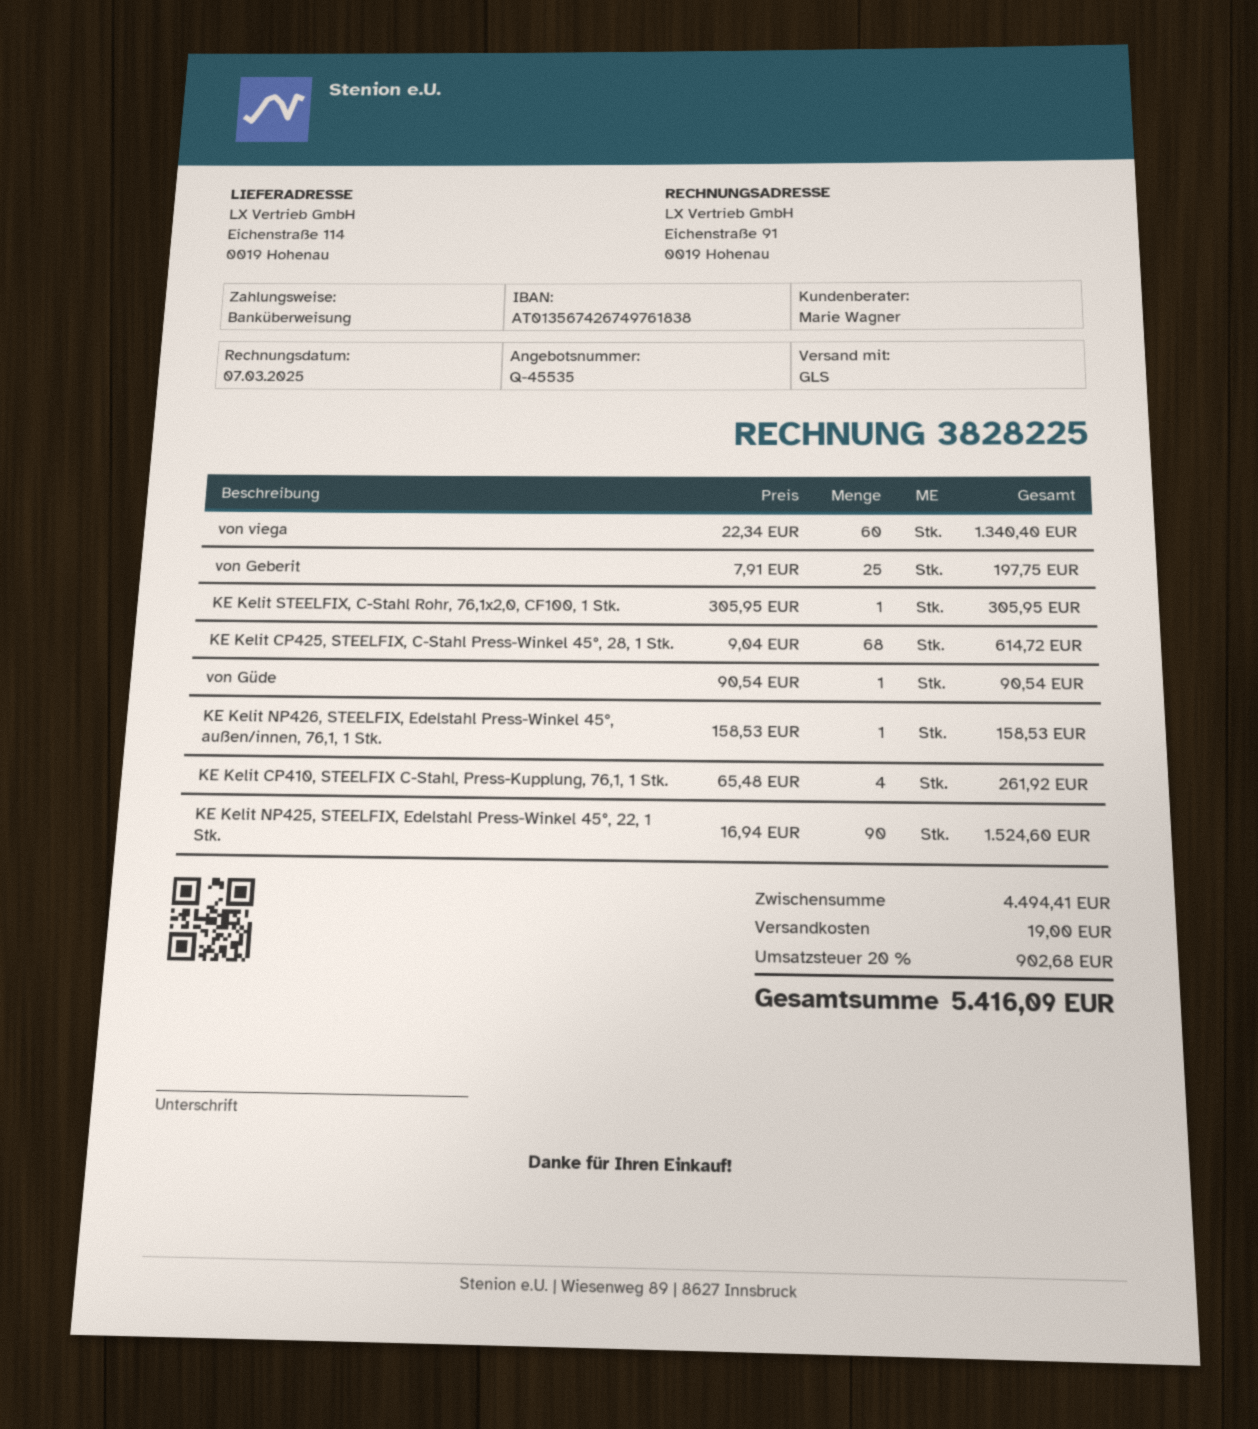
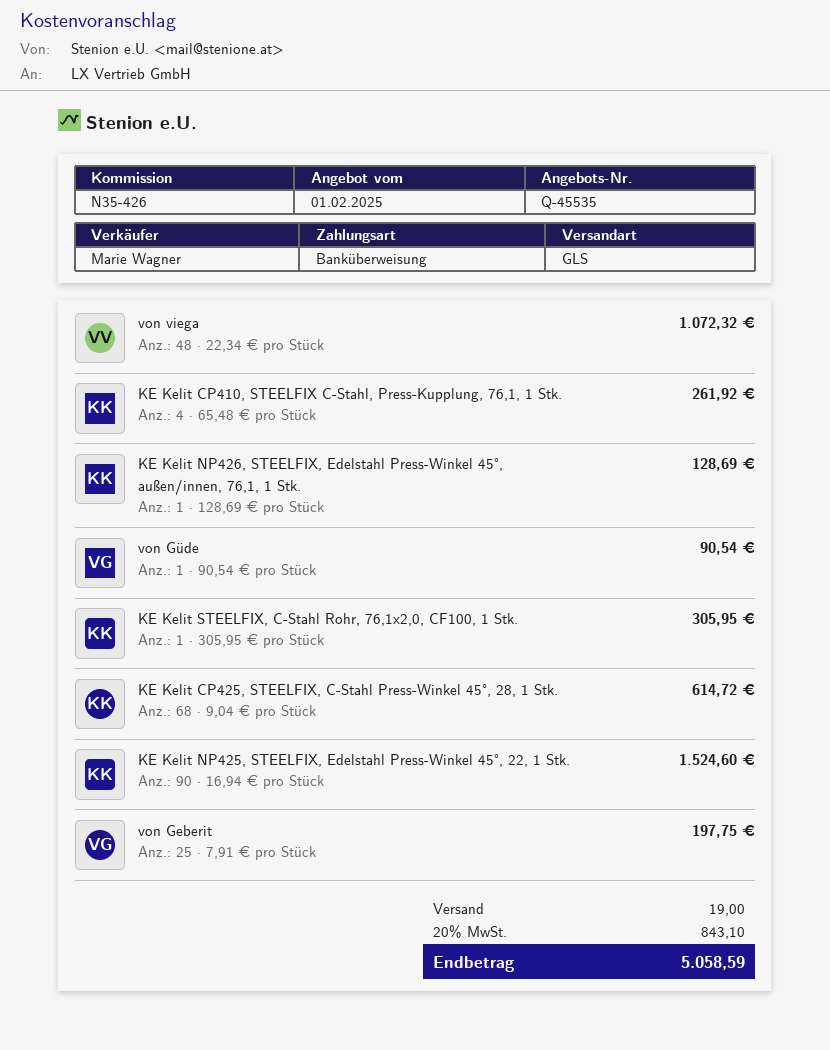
von viega: 60 x 22.34 = 1340.40 -> 48 x 22.34 = 1072.32
KE Kelit NP426, STEELFIX, Edelstahl Press-Winkel 45°, außen/innen, 76,1, 1 Stk.: 1 x 158.53 = 158.53 -> 1 x 128.69 = 128.69
tax: 20% = 902.68 -> 20% = 843.10
total: 5416.09 -> 5058.59

